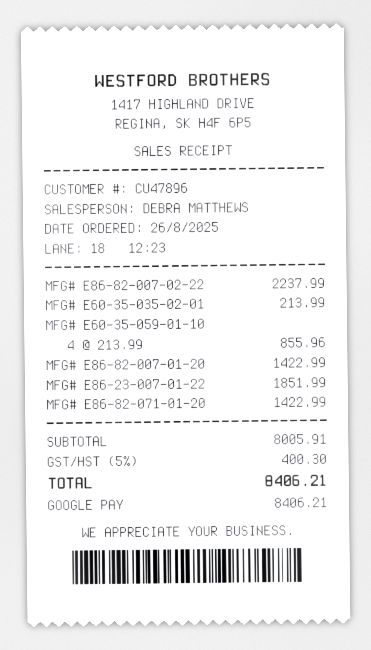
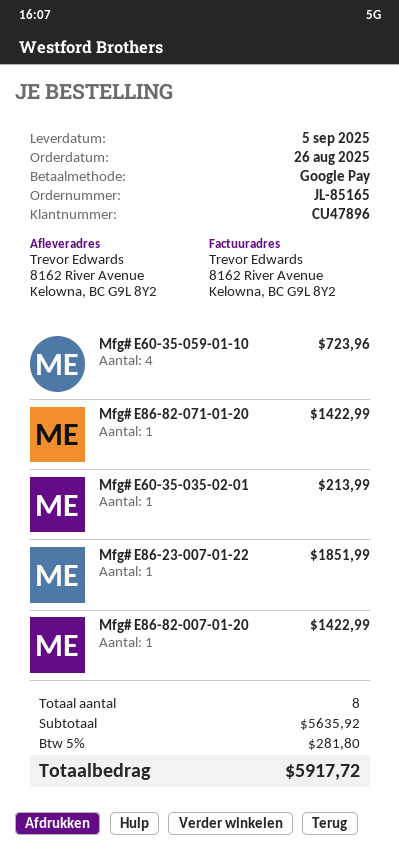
MFG# E86-82-007-02-22: 1 for 2237.99 -> none
MFG# E60-35-059-01-10: 4 for 855.96 -> 4 for 723.96
subtotal: 8005.91 -> 5635.92
tax: 5% = 400.30 -> 5% = 281.80
total: 8406.21 -> 5917.72

